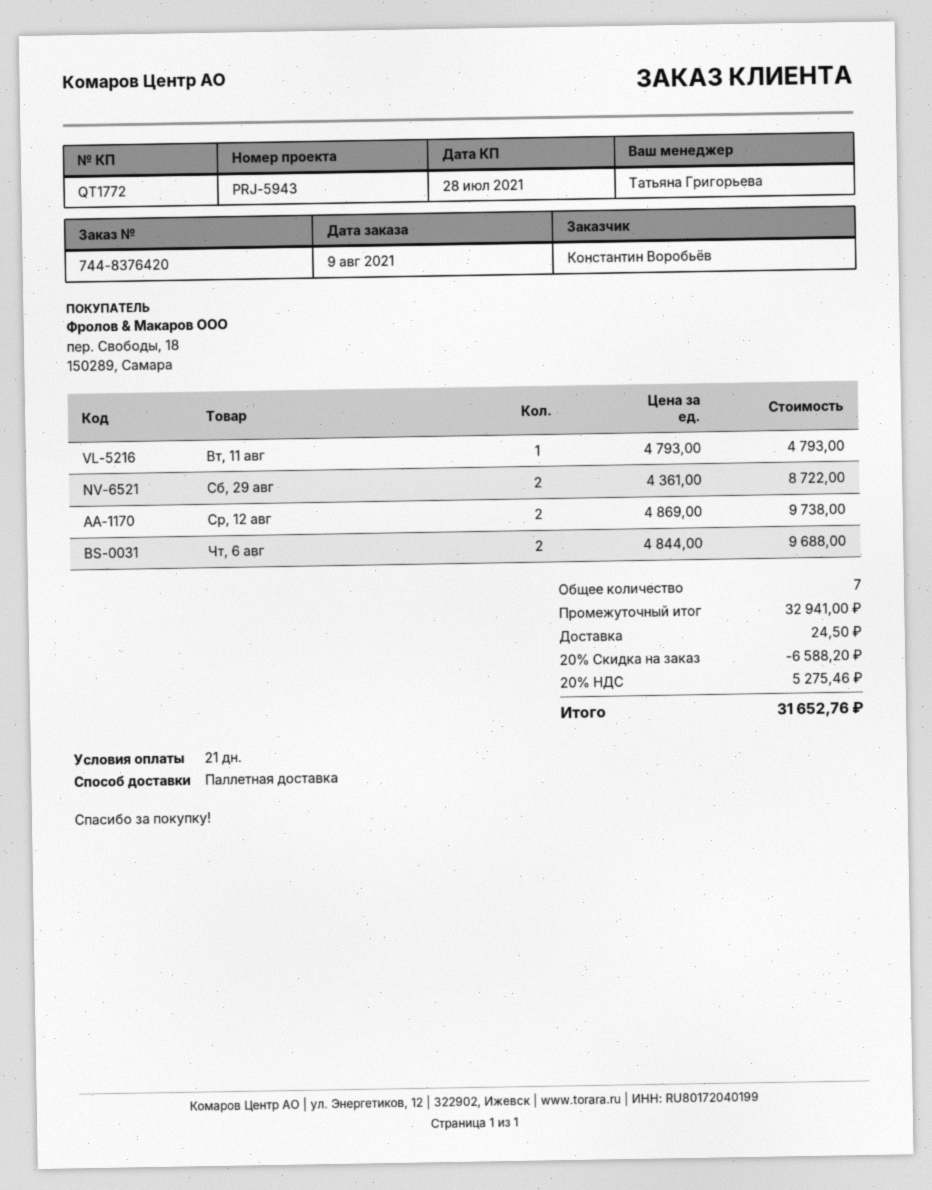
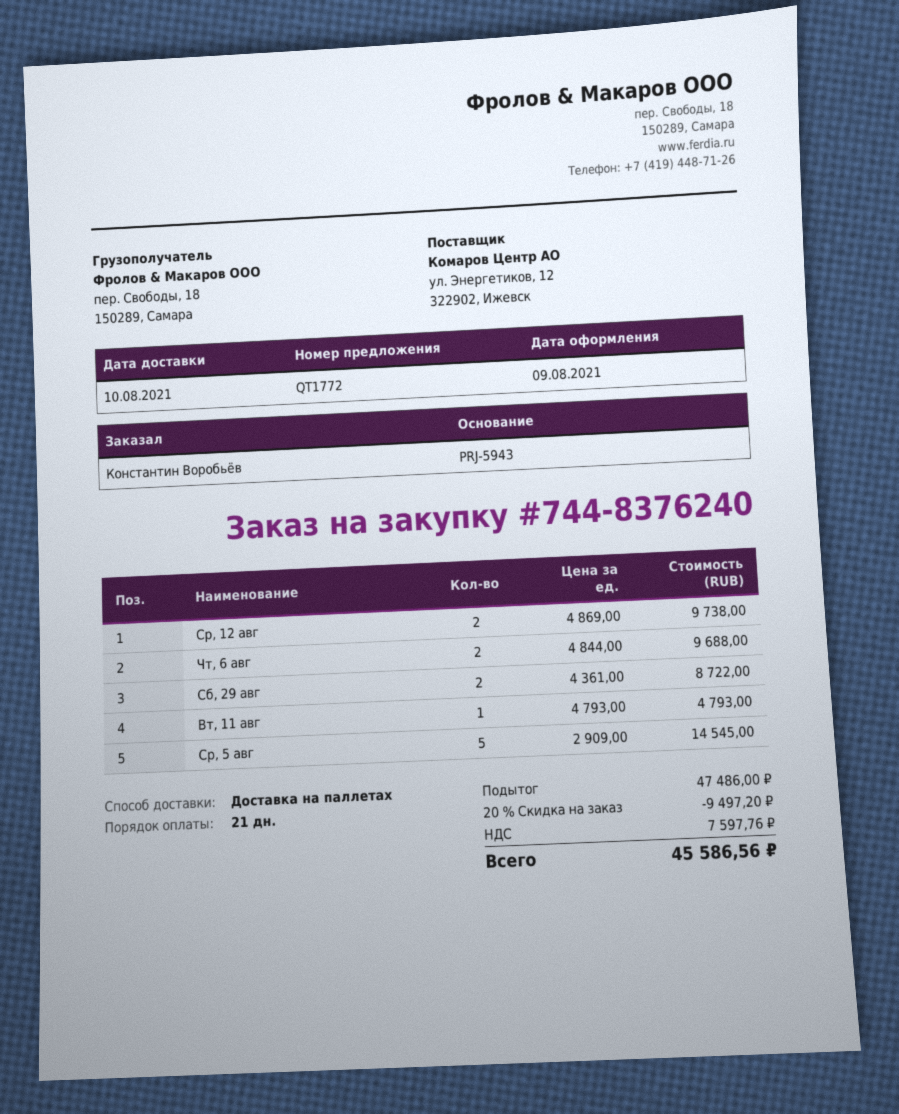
order number: 744-8376420 -> 744-8376240
Ср, 5 авг: none -> 5 x 2909.00 = 14545.00
subtotal: 32941.00 -> 47486.00
discount: 20% = 6588.20 -> 20% = 9497.20
shipping: 24.50 -> none
tax: 5275.46 -> 7597.76
total: 31652.76 -> 45586.56

